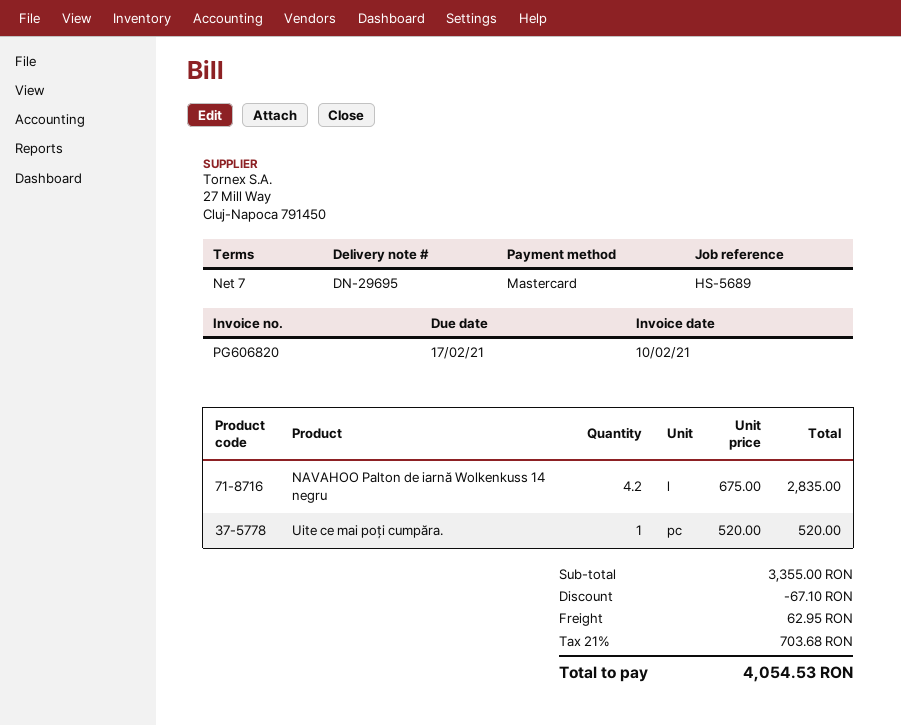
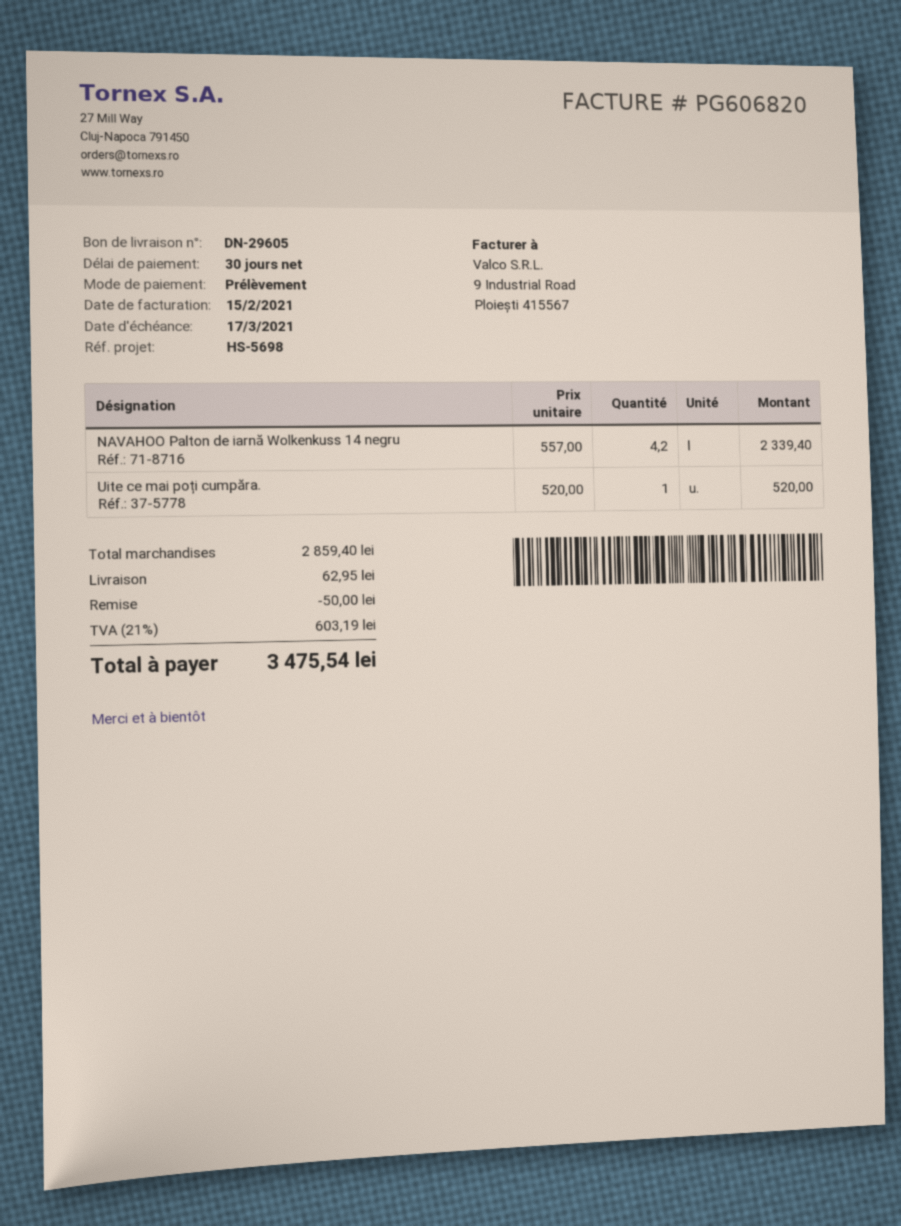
delivery note number: DN-29695 -> DN-29605
invoice date: 2021-02-10 -> 2021-02-15
payment terms: 7 days -> 30 days
due date: 2021-02-17 -> 2021-03-17
reference: HS-5689 -> HS-5698
payment method: Mastercard -> direct debit
NAVAHOO Palton de iarnă Wolkenkuss 14 negru: 4.2 x 675.00 = 2835.00 -> 4.2 x 557.00 = 2339.40
subtotal: 3355.00 -> 2859.40
discount: 67.10 -> 50.00
tax: 21% = 703.68 -> 21% = 603.19
total: 4054.53 -> 3475.54

